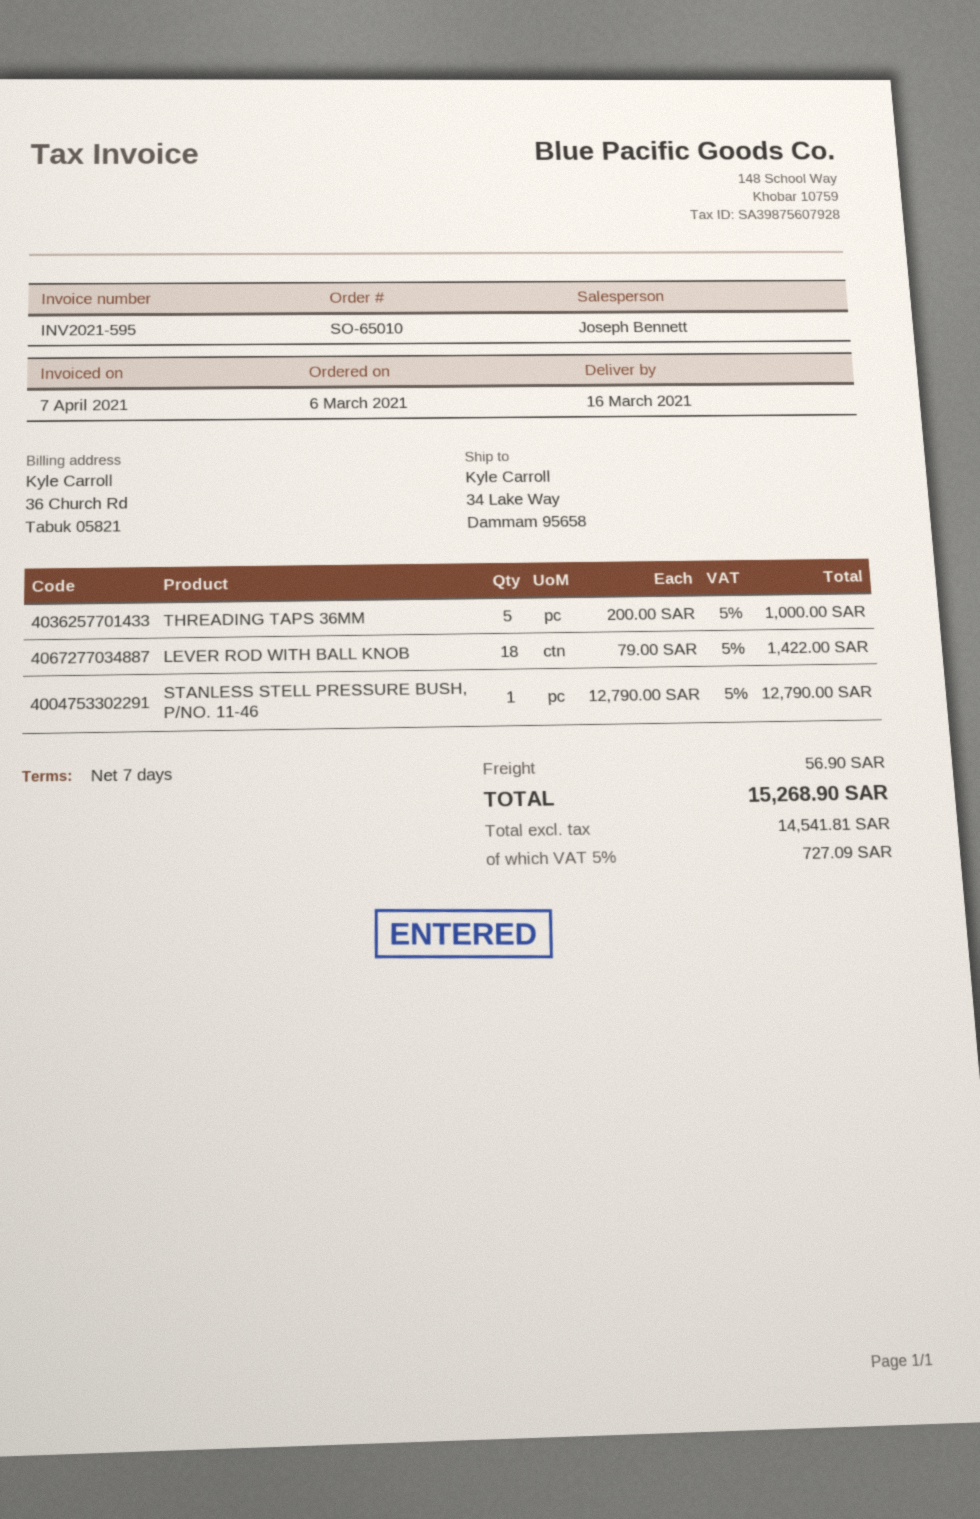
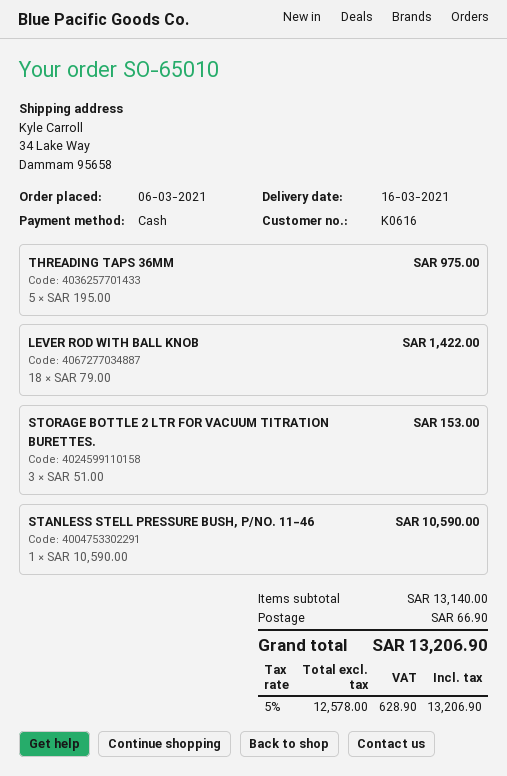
THREADING TAPS 36MM: 5 x 200.00 = 1000.00 -> 5 x 195.00 = 975.00
STANLESS STELL PRESSURE BUSH, P/NO. 11-46: 1 x 12790.00 = 12790.00 -> 1 x 10590.00 = 10590.00
STORAGE BOTTLE 2 LTR FOR VACUUM TITRATION BURETTES.: none -> 3 x 51.00 = 153.00
shipping: 56.90 -> 66.90
net: 14541.81 -> 12578.00
tax: 5% = 727.09 -> 5% = 628.90
total: 15268.90 -> 13206.90

